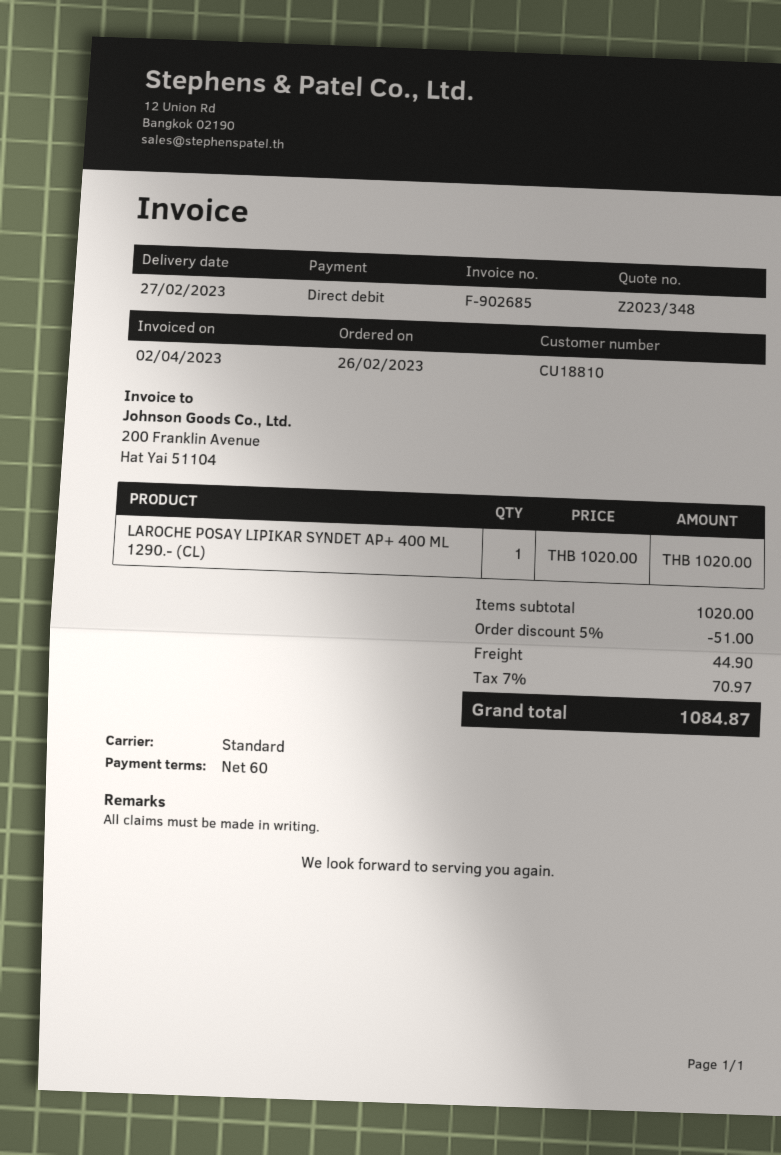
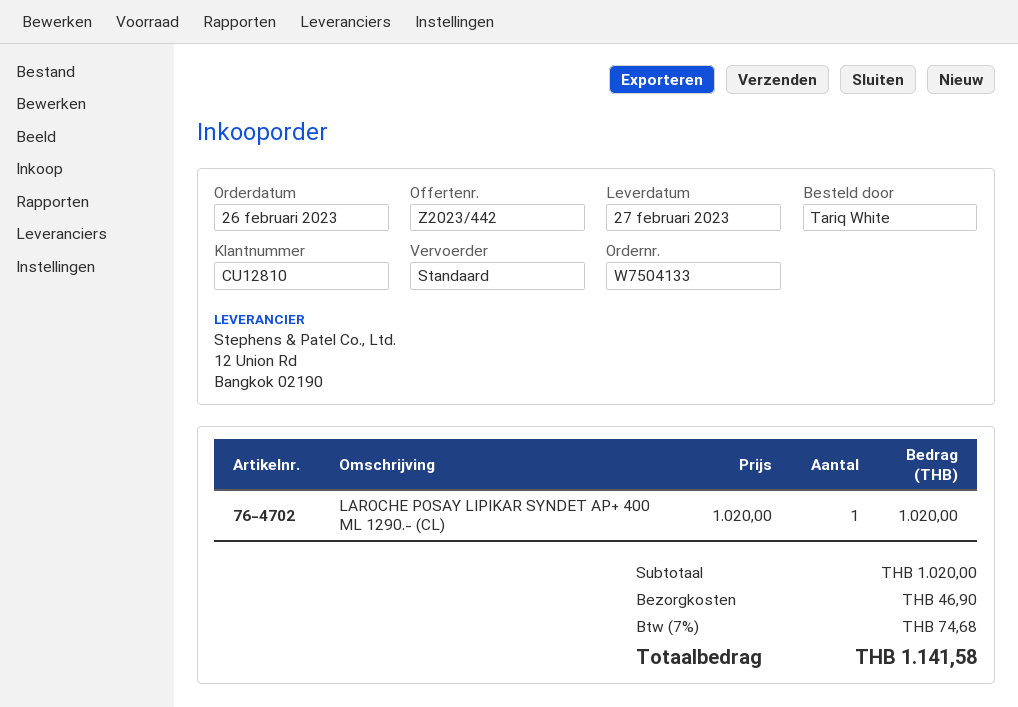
quote number: Z2023/348 -> Z2023/442
customer number: CU18810 -> CU12810
discount: 5% = 51.00 -> none
shipping: 44.90 -> 46.90
tax: 7% = 70.97 -> 7% = 74.68
total: 1084.87 -> 1141.58

